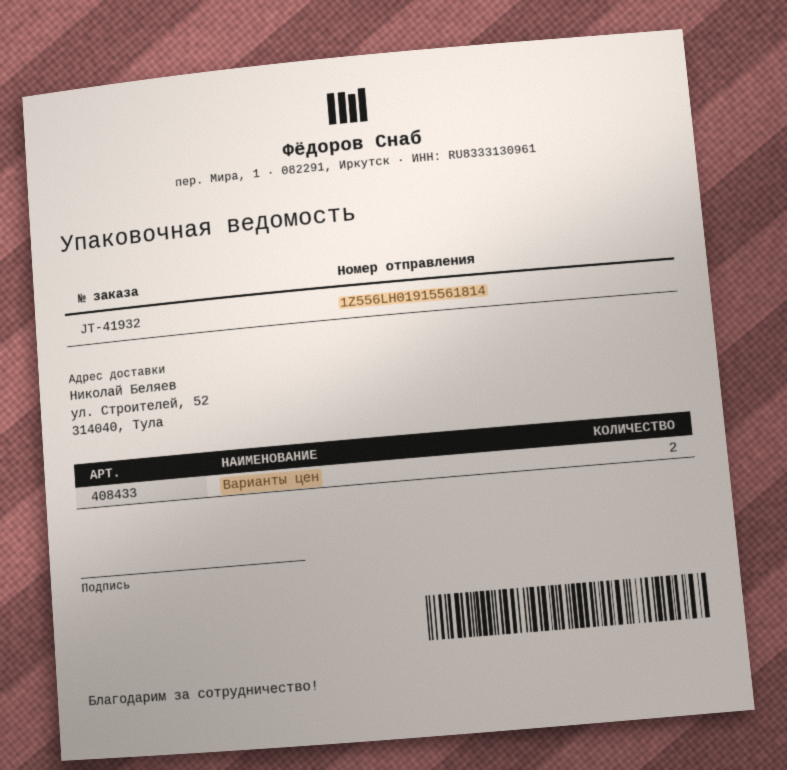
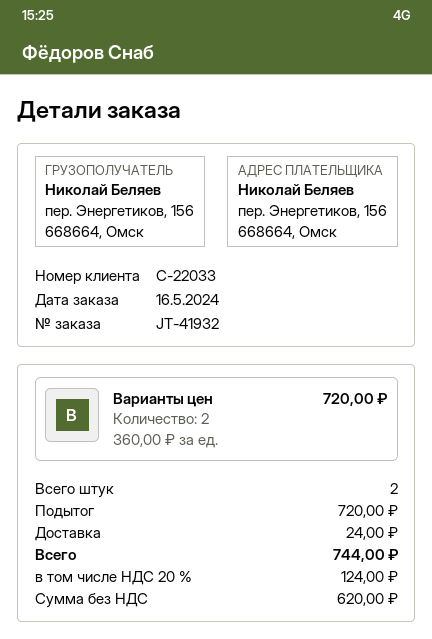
ship to: ул. Строителей, 52, 314040, Тула -> пер. Энергетиков, 156, 668664, Омск

